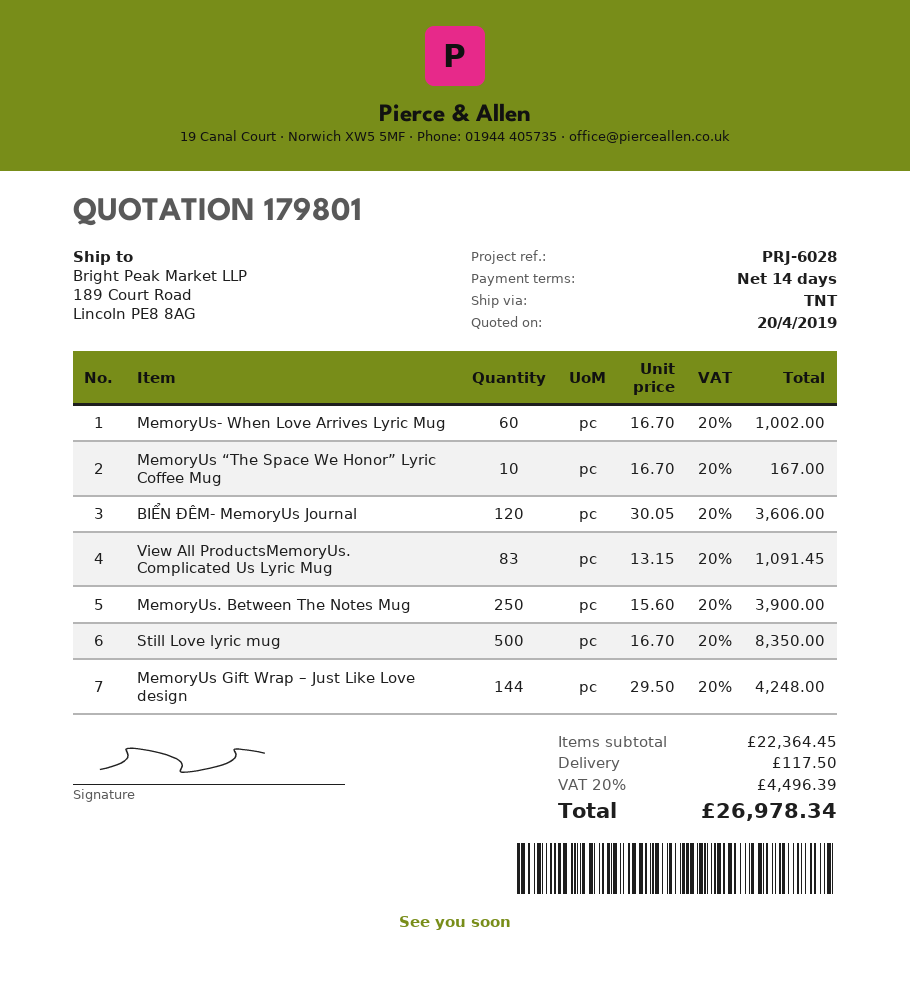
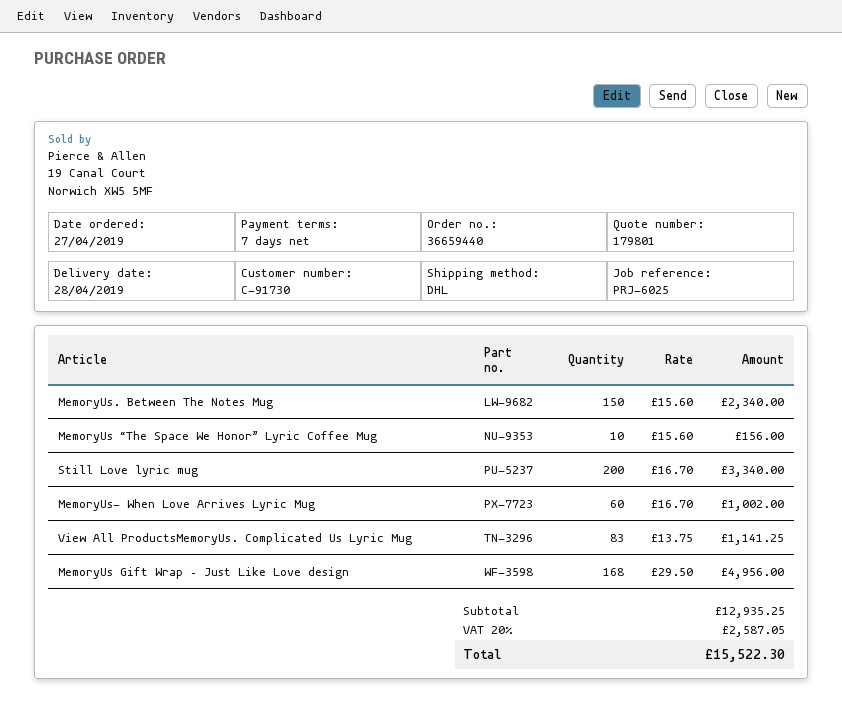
payment terms: 14 days -> 7 days
reference: PRJ-6028 -> PRJ-6025
shipping method: TNT -> DHL
MemoryUs “The Space We Honor” Lyric Coffee Mug: 10 x 16.70 = 167.00 -> 10 x 15.60 = 156.00
BIỂN ĐÊM- MemoryUs Journal: 120 x 30.05 = 3606.00 -> none
View All ProductsMemoryUs. Complicated Us Lyric Mug: 83 x 13.15 = 1091.45 -> 83 x 13.75 = 1141.25
MemoryUs. Between The Notes Mug: 250 x 15.60 = 3900.00 -> 150 x 15.60 = 2340.00
Still Love lyric mug: 500 x 16.70 = 8350.00 -> 200 x 16.70 = 3340.00
MemoryUs Gift Wrap – Just Like Love design: 144 x 29.50 = 4248.00 -> 168 x 29.50 = 4956.00
subtotal: 22364.45 -> 12935.25
shipping: 117.50 -> none
tax: 20% = 4496.39 -> 20% = 2587.05
total: 26978.34 -> 15522.30

